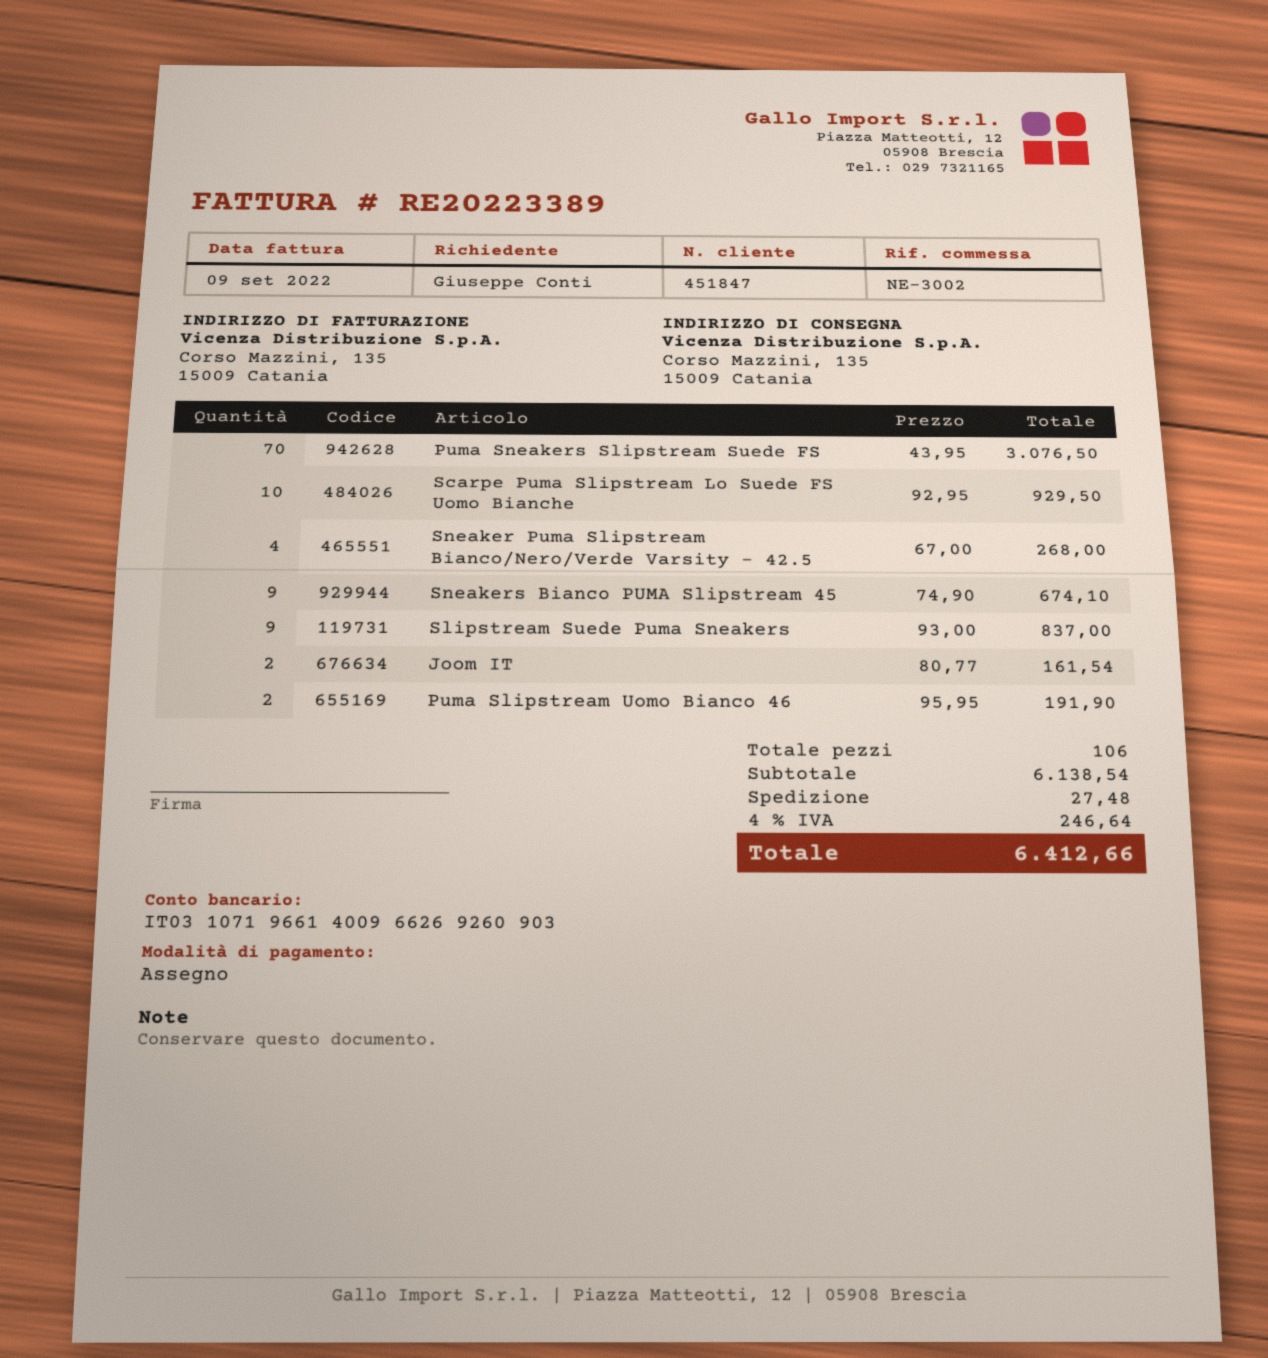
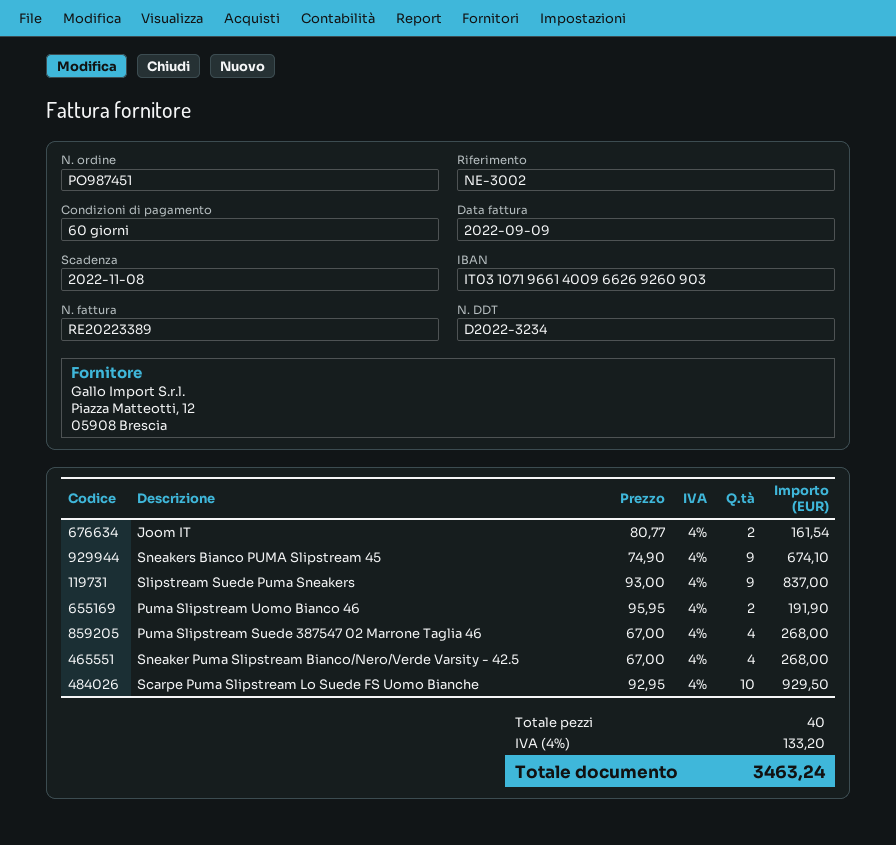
Puma Sneakers Slipstream Suede FS: 70 x 43.95 = 3076.50 -> none
Puma Slipstream Suede 387547 02 Marrone Taglia 46: none -> 4 x 67.00 = 268.00
total quantity: 106 -> 40
shipping: 27.48 -> none
tax: 4% = 246.64 -> 4% = 133.20
total: 6412.66 -> 3463.24

